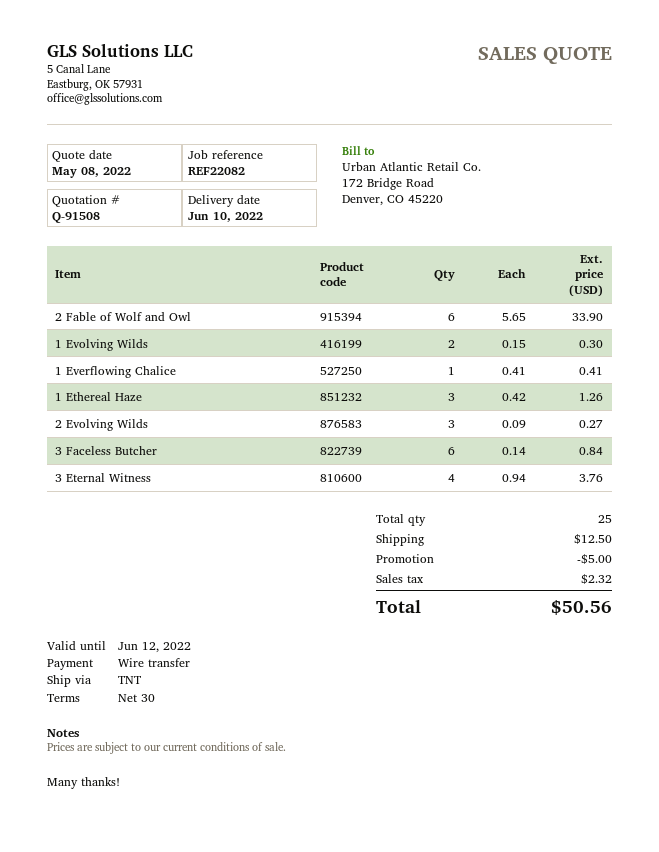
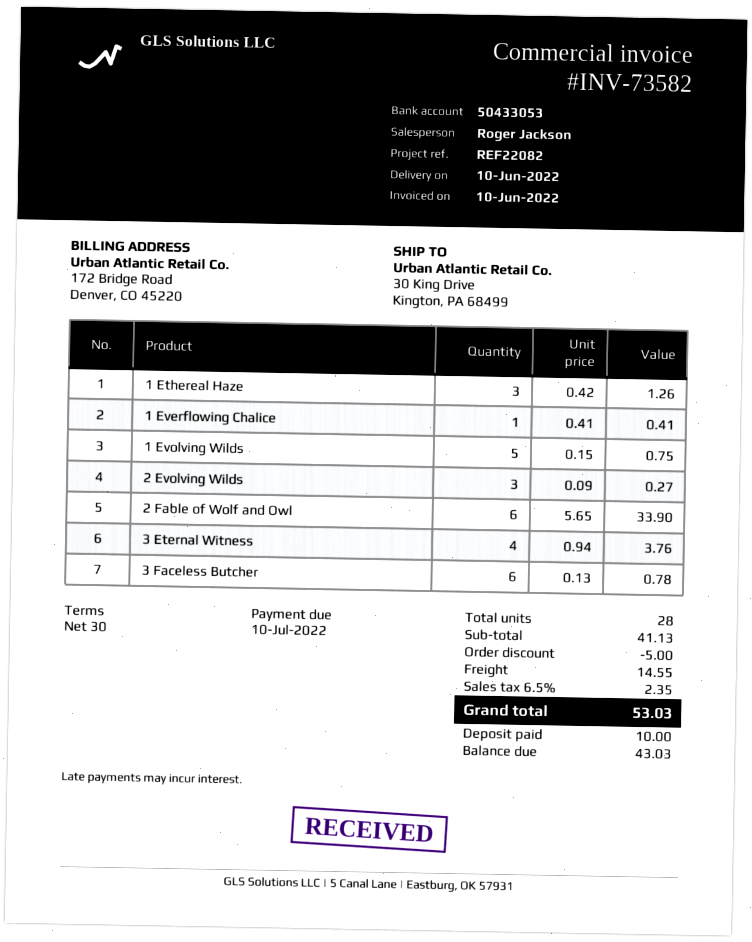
1 Evolving Wilds: 2 x 0.15 = 0.30 -> 5 x 0.15 = 0.75
3 Faceless Butcher: 6 x 0.14 = 0.84 -> 6 x 0.13 = 0.78
total quantity: 25 -> 28
shipping: 12.50 -> 14.55
tax: 2.32 -> 2.35
total: 50.56 -> 53.03

